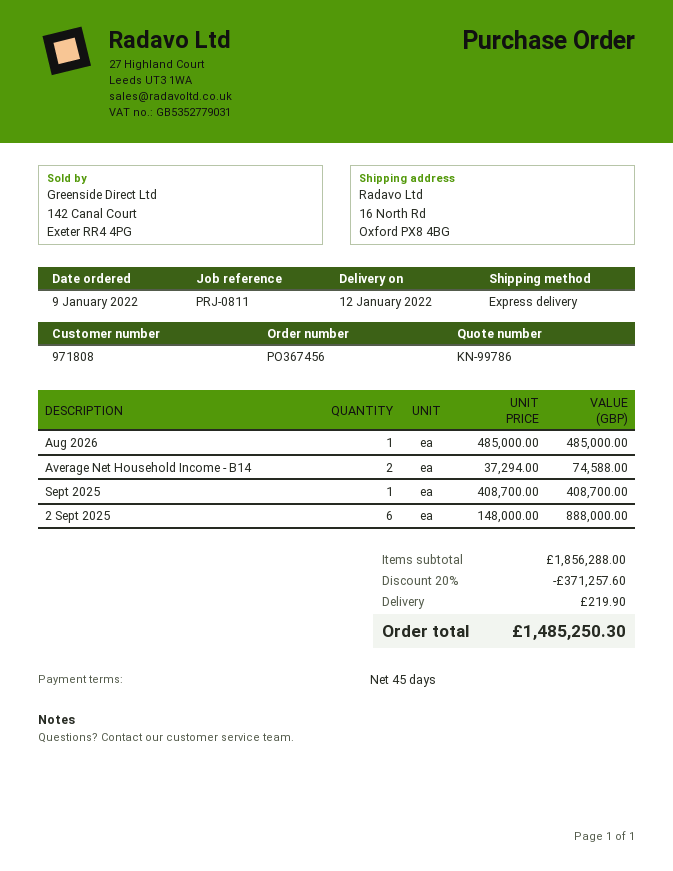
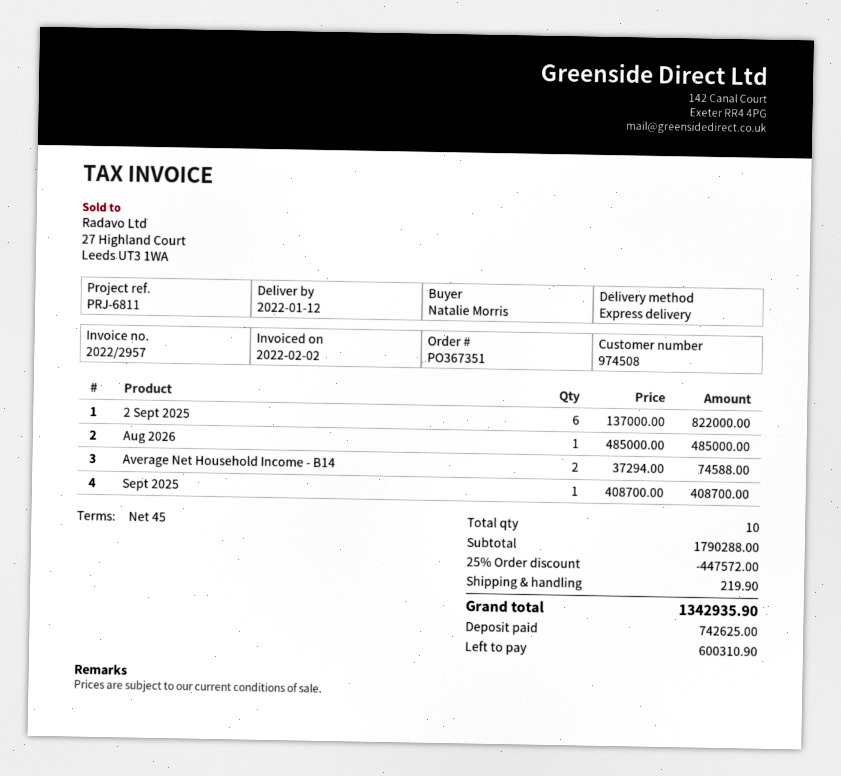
order number: PO367456 -> PO367351
customer number: 971808 -> 974508
reference: PRJ-0811 -> PRJ-6811
2 Sept 2025: 6 x 148000.00 = 888000.00 -> 6 x 137000.00 = 822000.00
subtotal: 1856288.00 -> 1790288.00
discount: 20% = 371257.60 -> 25% = 447572.00
total: 1485250.30 -> 1342935.90

